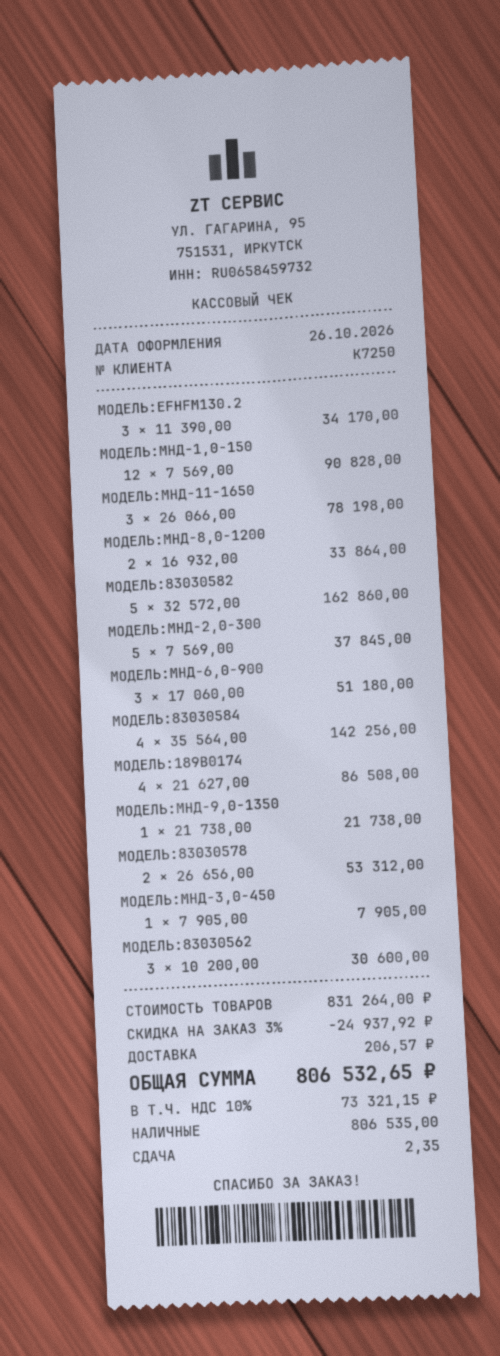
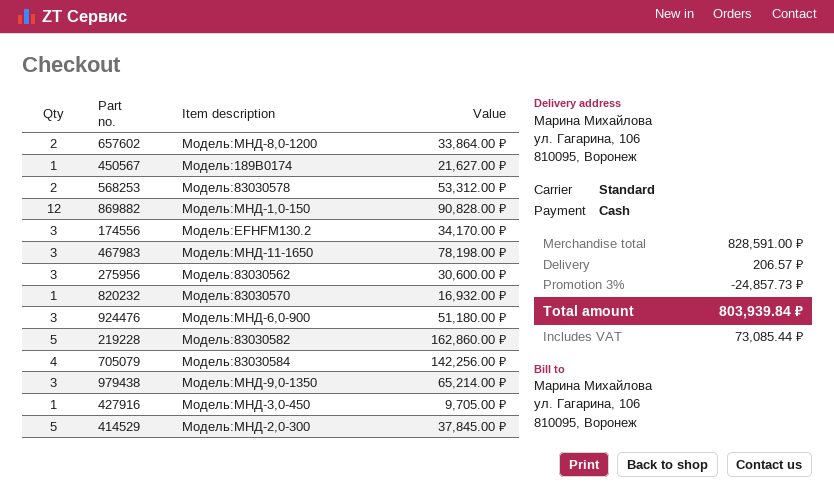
МОДЕЛЬ:189B0174: 4 for 86508.00 -> 1 for 21627.00
МОДЕЛЬ:МНД-9,0-1350: 1 for 21738.00 -> 3 for 65214.00
МОДЕЛЬ:МНД-3,0-450: 1 for 7905.00 -> 1 for 9705.00
Модель:83030570: none -> 1 for 16932.00
subtotal: 831264.00 -> 828591.00
discount: 3% = 24937.92 -> 3% = 24857.73
tax: 73321.15 -> 73085.44
total: 806532.65 -> 803939.84

